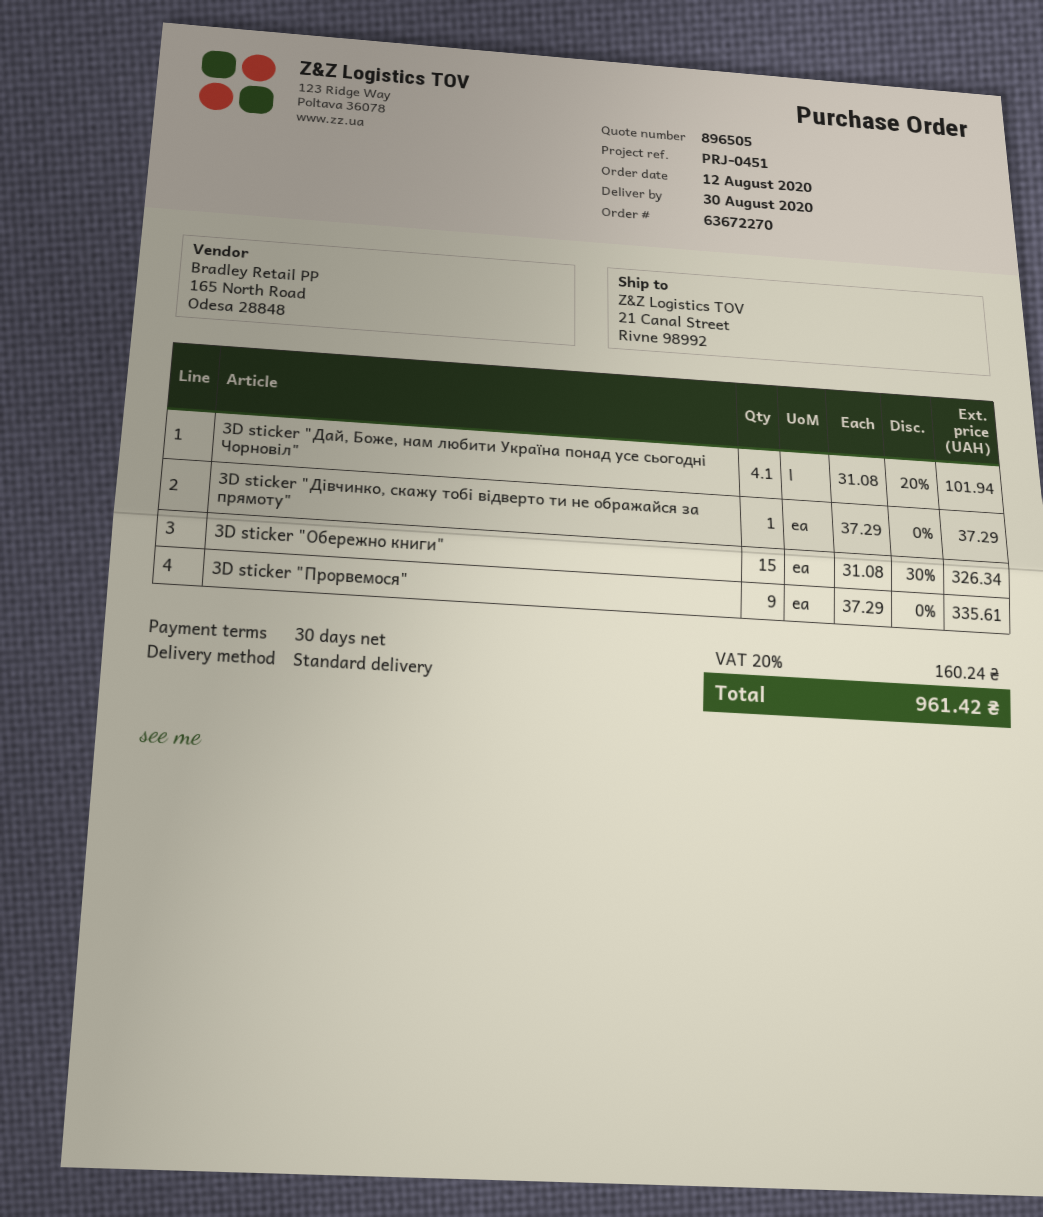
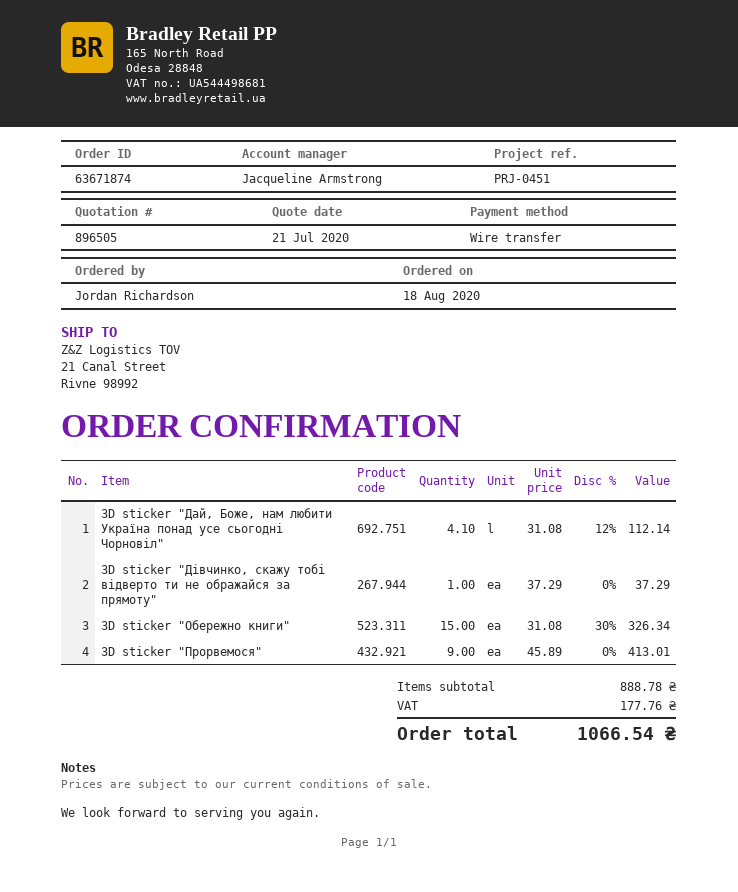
order number: 63672270 -> 63671874
order date: 2020-08-12 -> 2020-08-18
3D sticker "Дай, Боже, нам любити Україна понад усе сьогодні Чорновіл": 4.1 x 31.08 - 20% = 101.94 -> 4.1 x 31.08 - 12% = 112.14
3D sticker "Прорвемося": 9 x 37.29 = 335.61 -> 9 x 45.89 = 413.01
tax: 160.24 -> 177.76
total: 961.42 -> 1066.54

